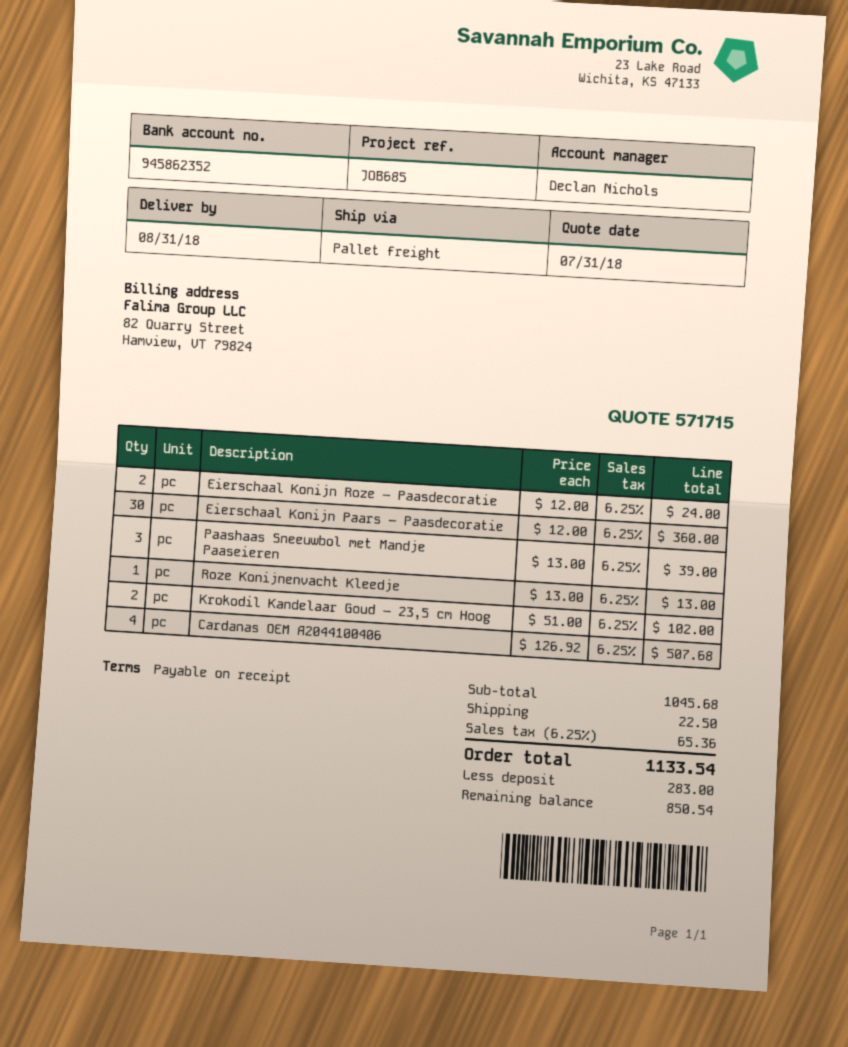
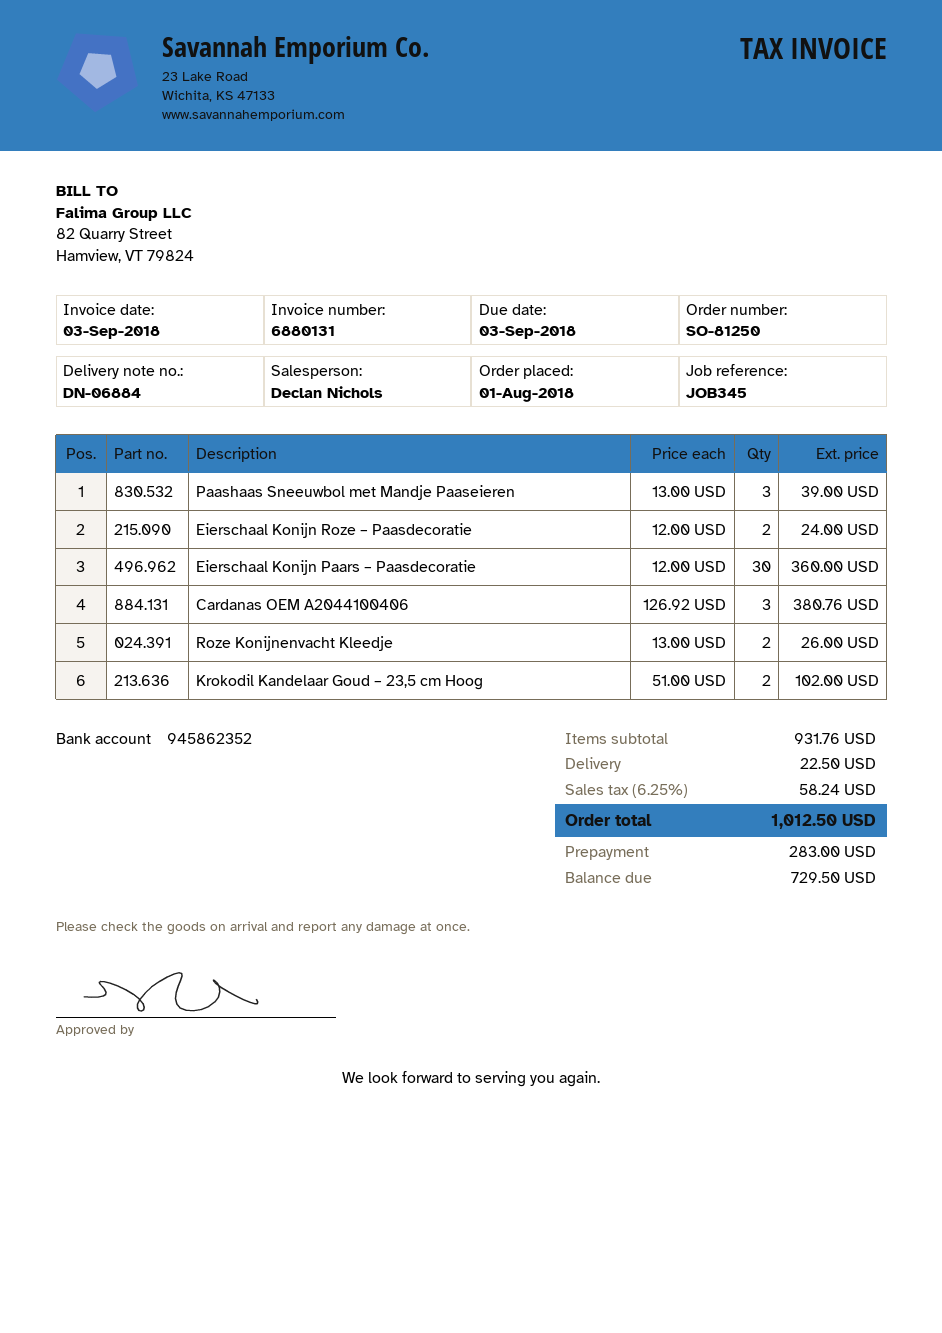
reference: JOB685 -> JOB345
Roze Konijnenvacht Kleedje: 1 x 13.00 = 13.00 -> 2 x 13.00 = 26.00
Cardanas OEM A2044100406: 4 x 126.92 = 507.68 -> 3 x 126.92 = 380.76
subtotal: 1045.68 -> 931.76
tax: 6.25% = 65.36 -> 6.25% = 58.24
total: 1133.54 -> 1012.50
balance: 850.54 -> 729.50

